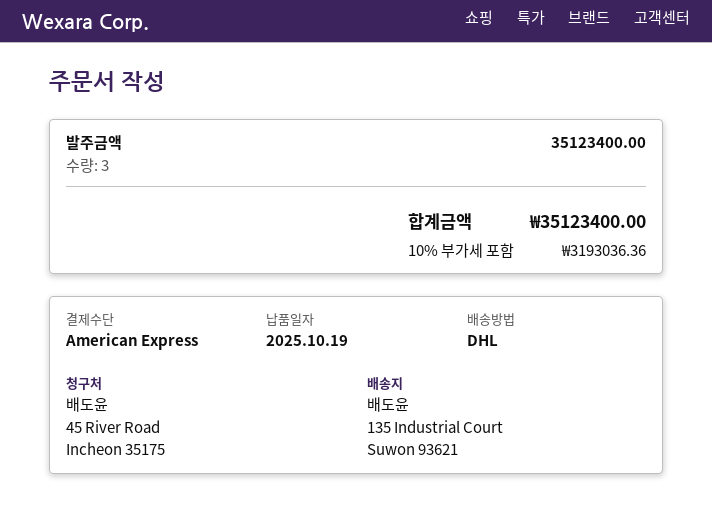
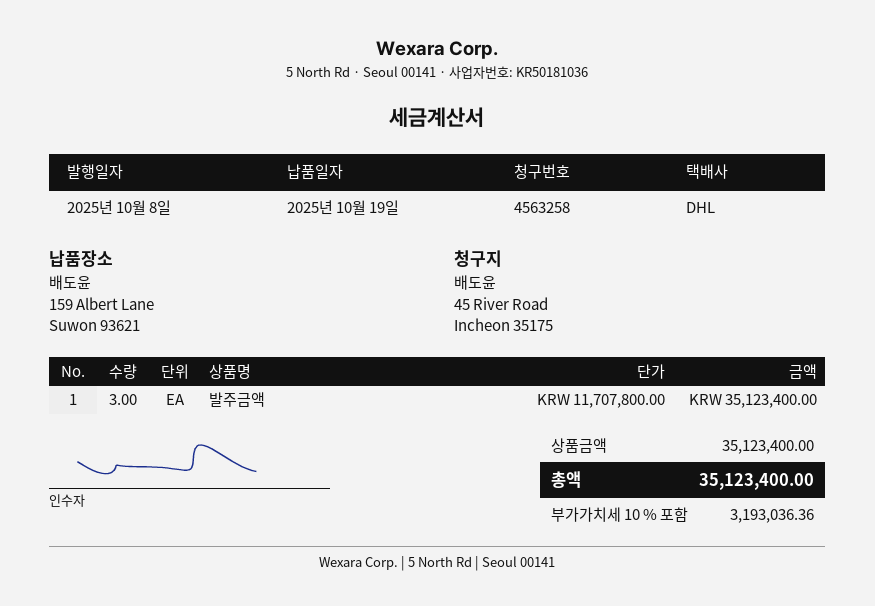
ship to: 135 Industrial Court, Suwon 93621 -> 159 Albert Lane, Suwon 93621

